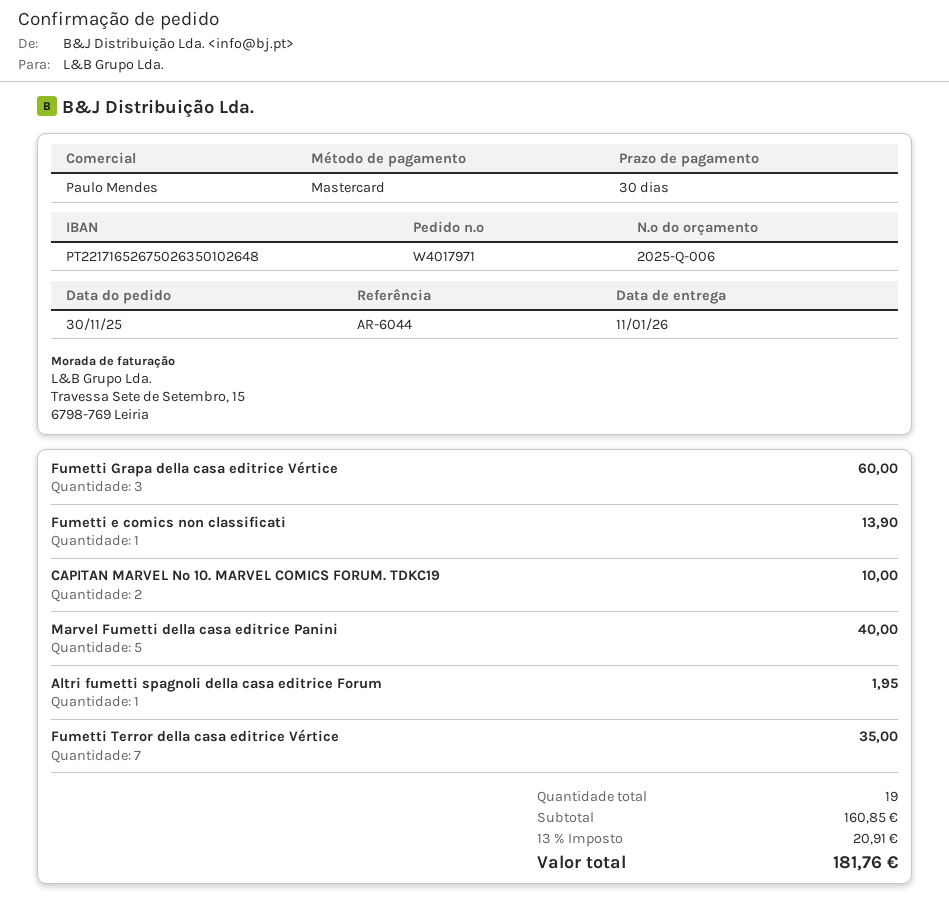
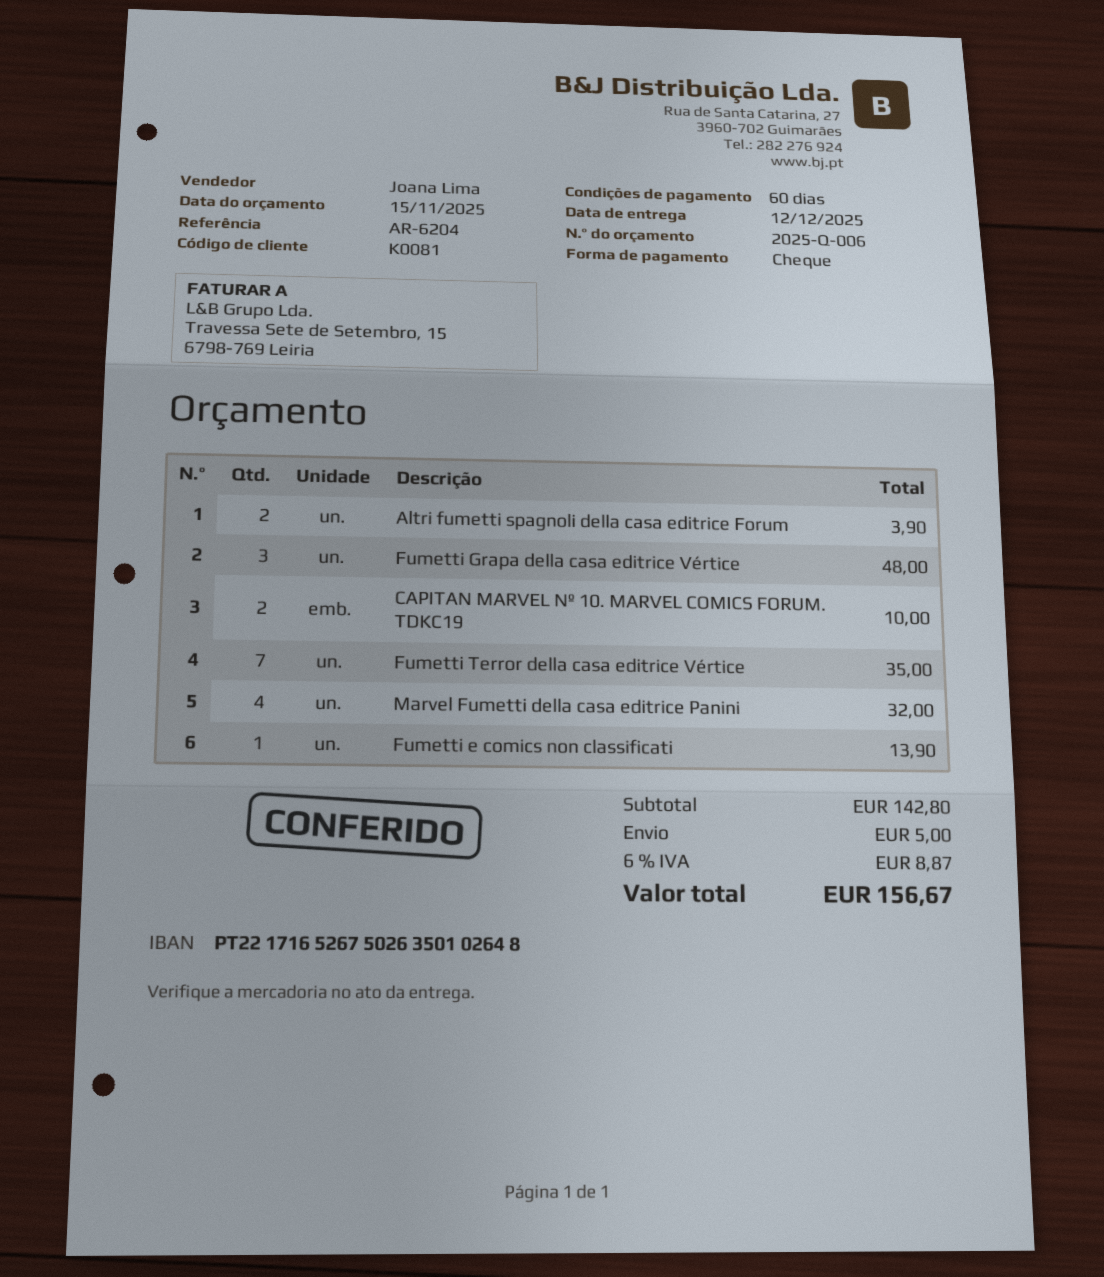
delivery date: 2026-01-11 -> 2025-12-12
payment terms: 30 days -> 60 days
reference: AR-6044 -> AR-6204
sales rep: Paulo Mendes -> Joana Lima
payment method: Mastercard -> cheque
Fumetti Grapa della casa editrice Vértice: 3 for 60.00 -> 3 for 48.00
Marvel Fumetti della casa editrice Panini: 5 for 40.00 -> 4 for 32.00
Altri fumetti spagnoli della casa editrice Forum: 1 for 1.95 -> 2 for 3.90
subtotal: 160.85 -> 142.80
shipping: none -> 5.00
tax: 13% = 20.91 -> 6% = 8.87
total: 181.76 -> 156.67

